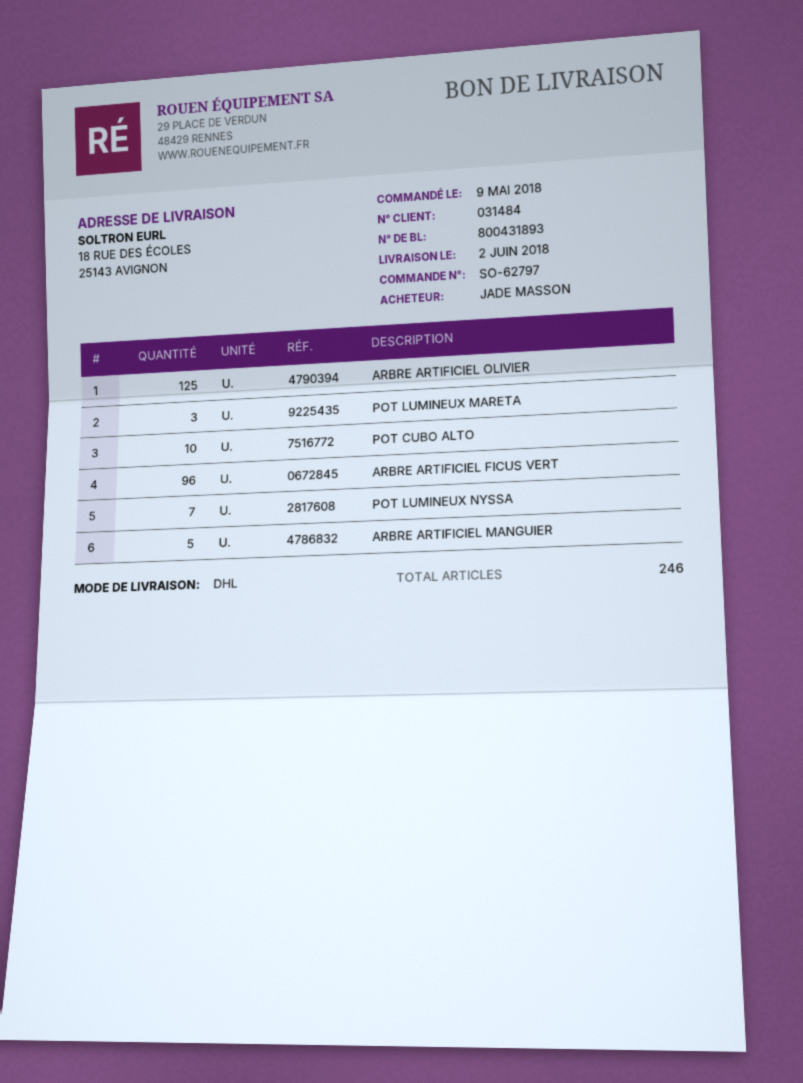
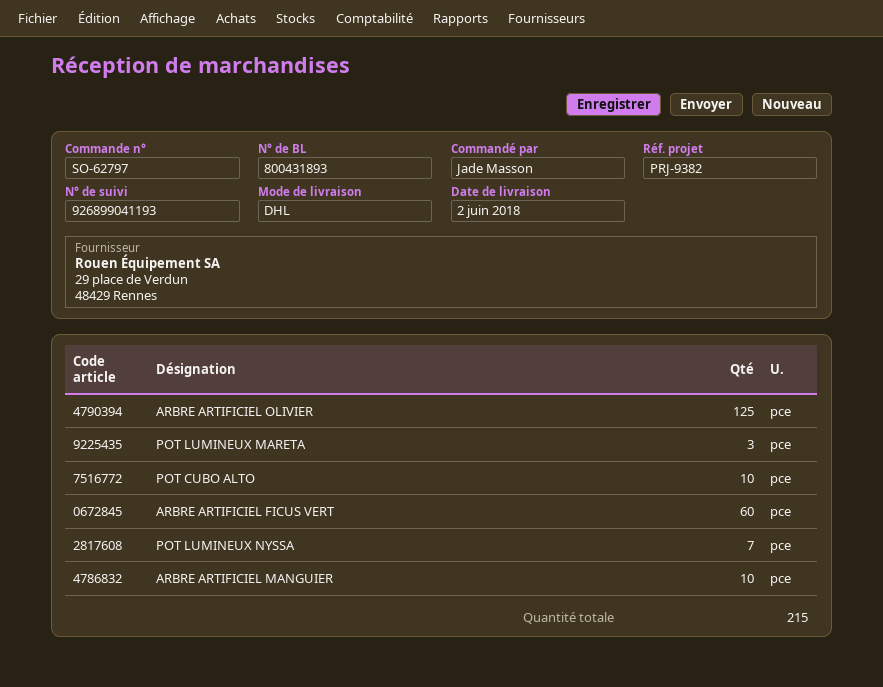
ARBRE ARTIFICIEL FICUS VERT: 96 -> 60
ARBRE ARTIFICIEL MANGUIER: 5 -> 10
total quantity: 246 -> 215

